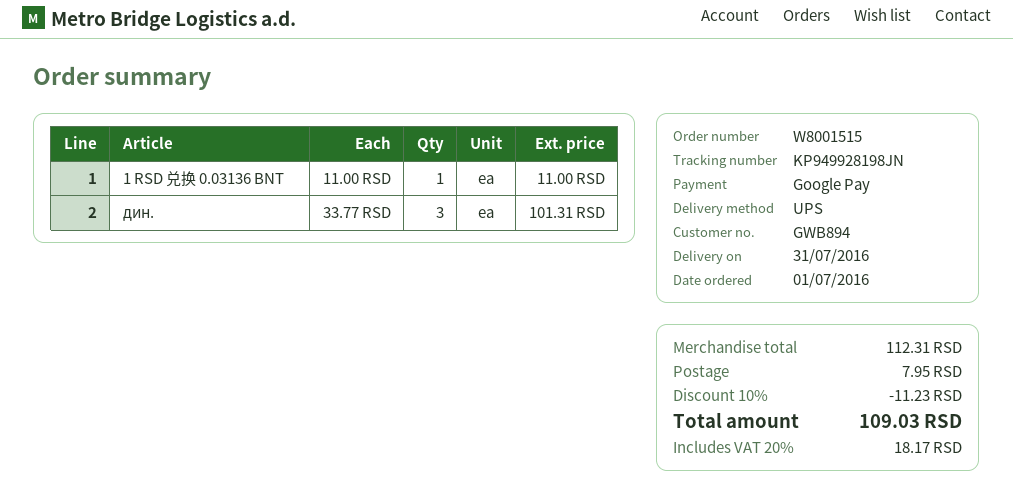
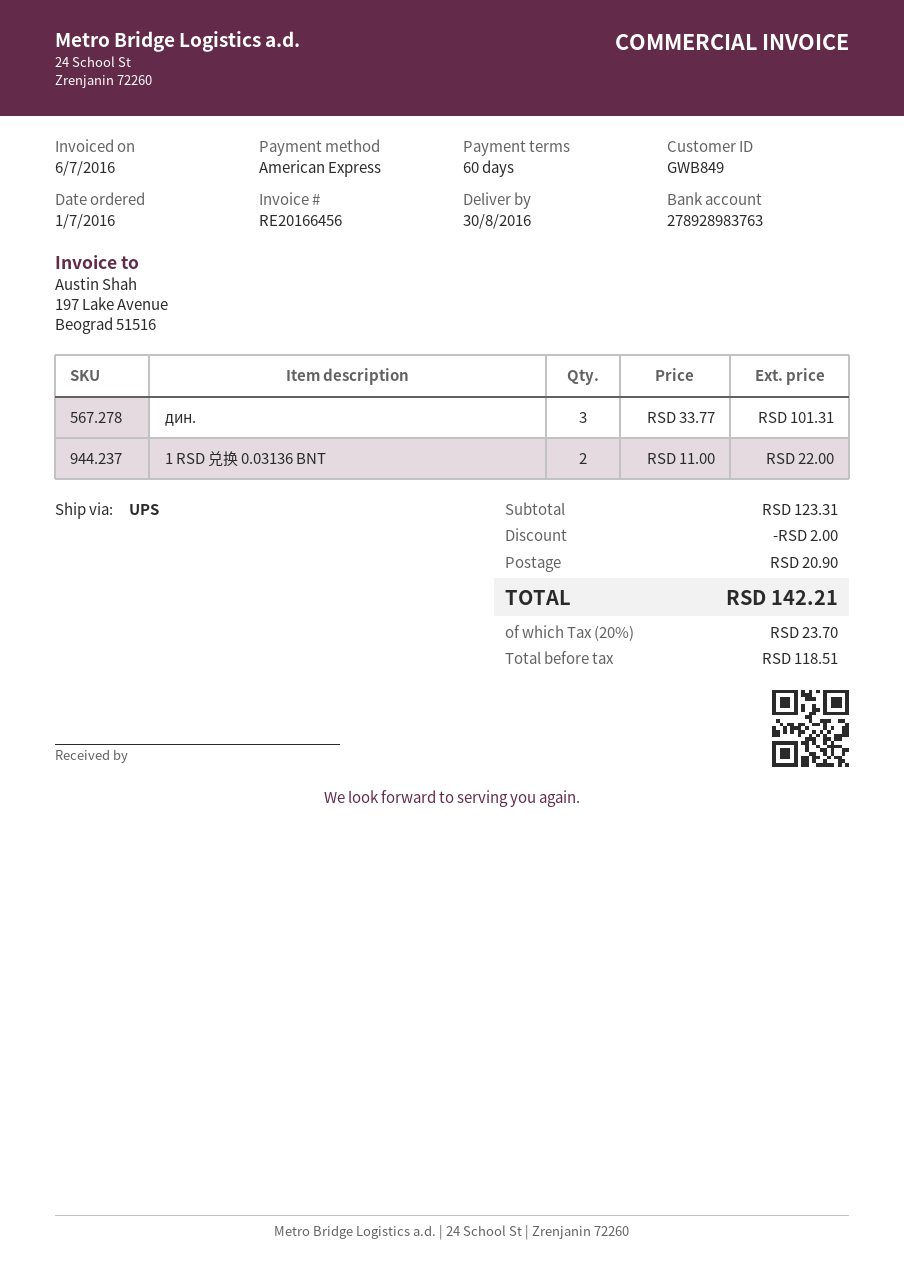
delivery date: 2016-07-31 -> 2016-08-30
customer number: GWB894 -> GWB849
payment method: Google Pay -> American Express
1 RSD 兑换 0.03136 BNT: 1 x 11.00 = 11.00 -> 2 x 11.00 = 22.00
subtotal: 112.31 -> 123.31
discount: 11.23 -> 2.00
shipping: 7.95 -> 20.90
tax: 20% = 18.17 -> 20% = 23.70
total: 109.03 -> 142.21

